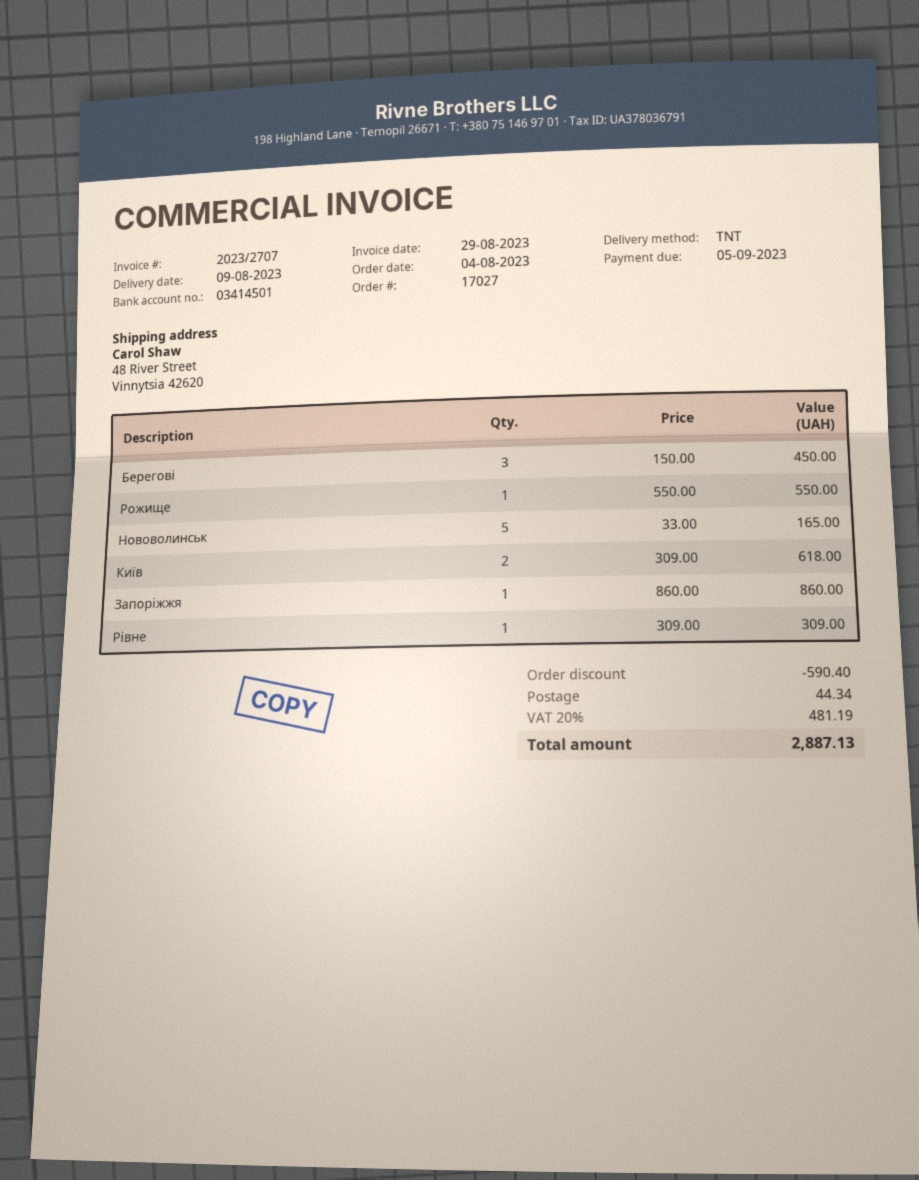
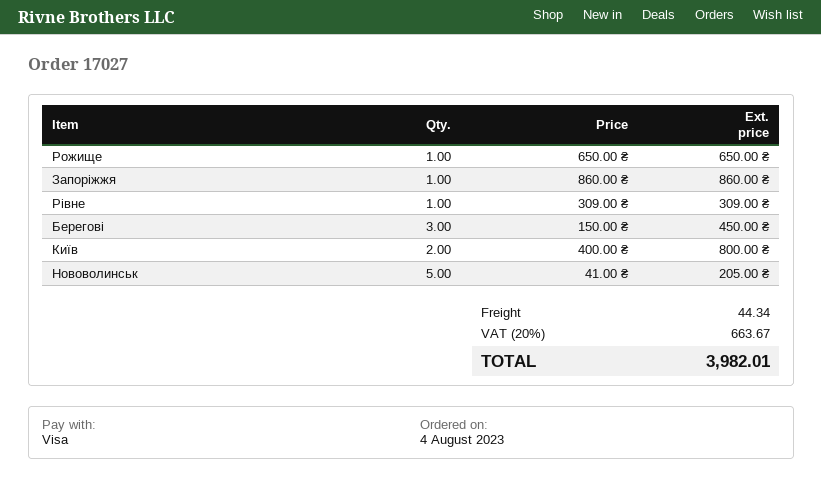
Рожище: 1 x 550.00 = 550.00 -> 1 x 650.00 = 650.00
Нововолинськ: 5 x 33.00 = 165.00 -> 5 x 41.00 = 205.00
Київ: 2 x 309.00 = 618.00 -> 2 x 400.00 = 800.00
discount: 590.40 -> none
tax: 20% = 481.19 -> 20% = 663.67
total: 2887.13 -> 3982.01

